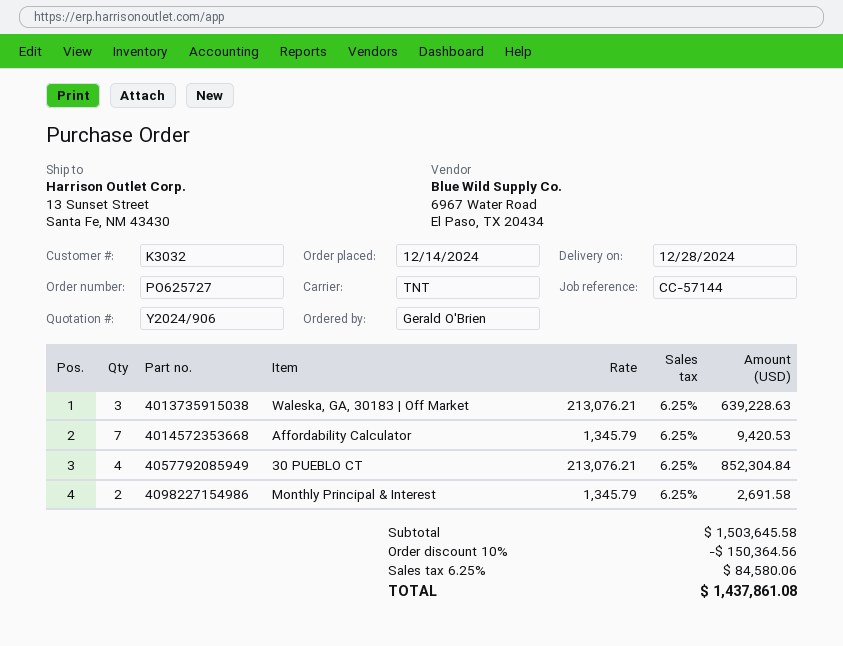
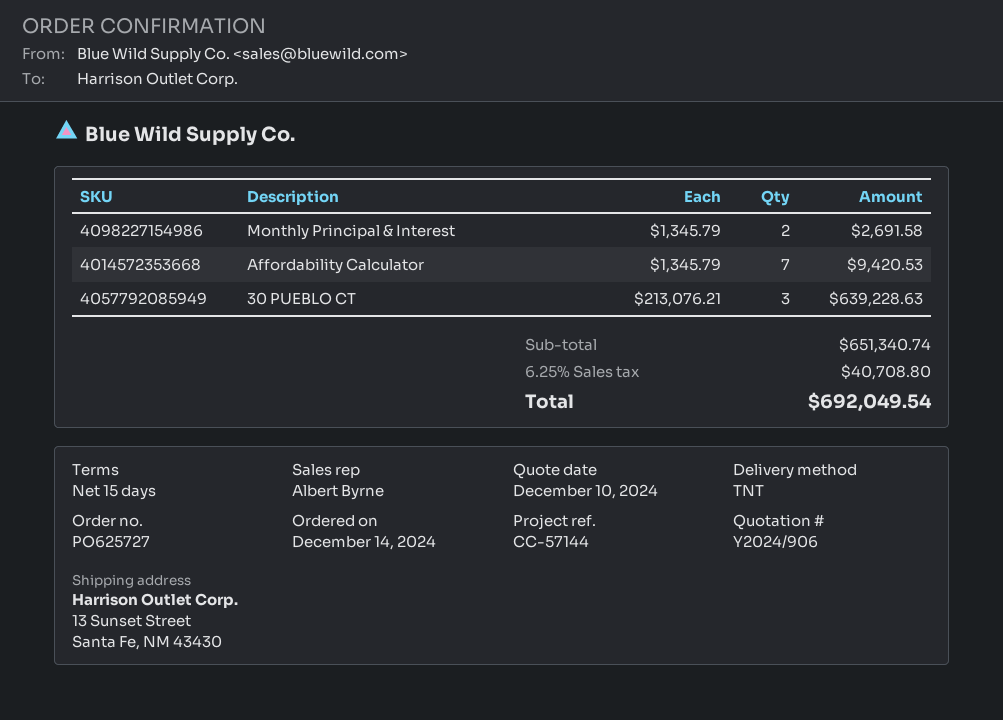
Waleska, GA, 30183 | Off Market: 3 x 213076.21 = 639228.63 -> none
30 PUEBLO CT: 4 x 213076.21 = 852304.84 -> 3 x 213076.21 = 639228.63
subtotal: 1503645.58 -> 651340.74
discount: 10% = 150364.56 -> none
tax: 6.25% = 84580.06 -> 6.25% = 40708.80
total: 1437861.08 -> 692049.54

